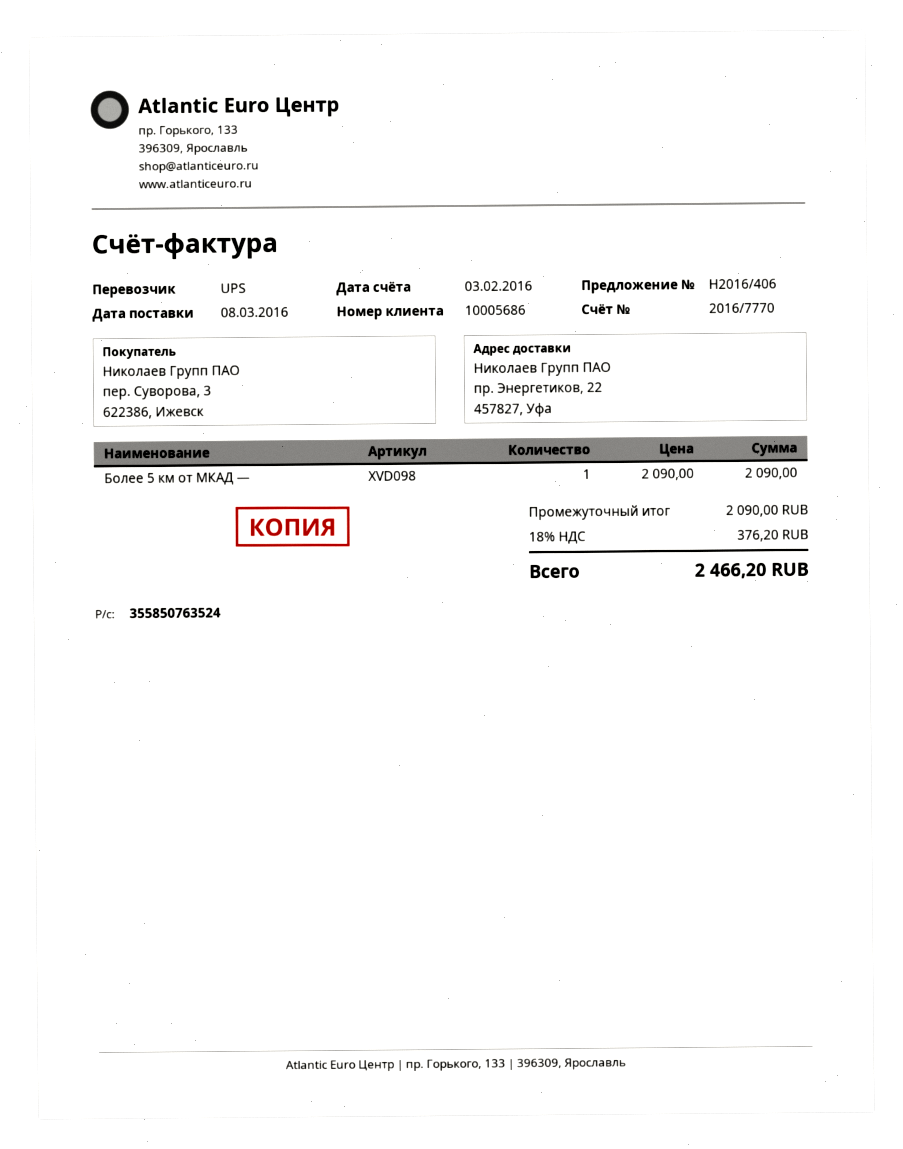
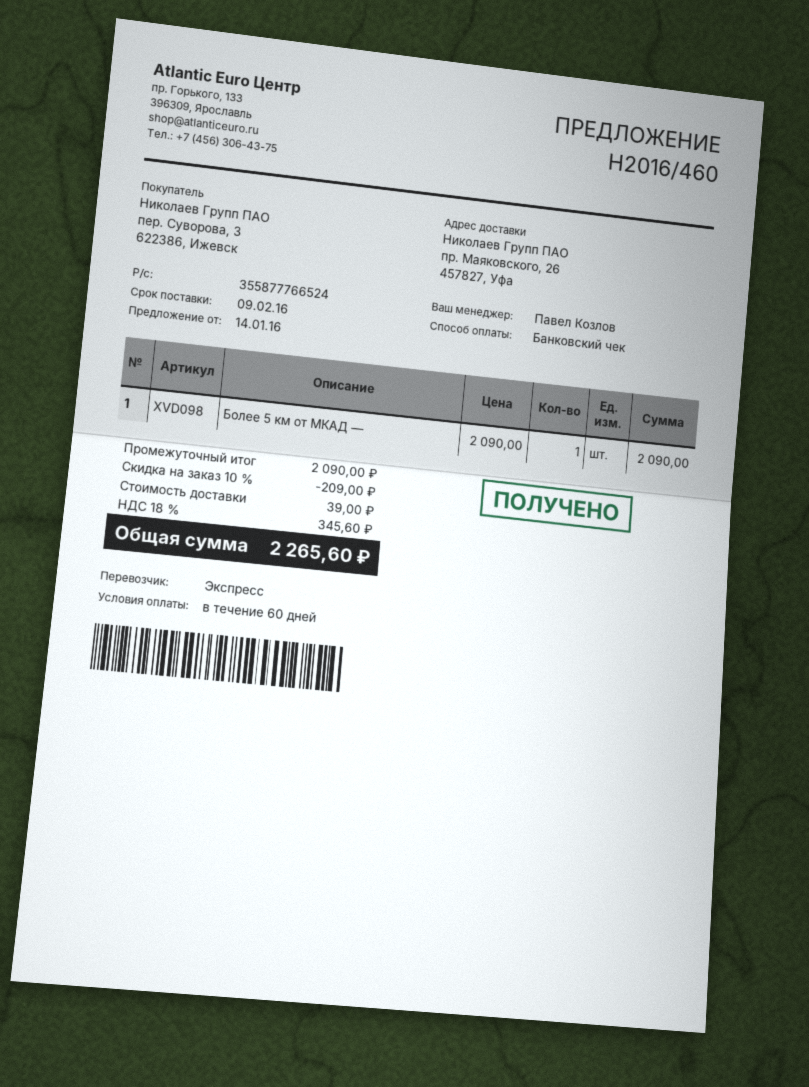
quote number: H2016/406 -> H2016/460
delivery date: 2016-03-08 -> 2016-02-09
bank account: 355850763524 -> 355877766524
shipping method: UPS -> express
ship to: пр. Энергетиков, 22, 457827, Уфа -> пр. Маяковского, 26, 457827, Уфа
discount: none -> 10% = 209.00
shipping: none -> 39.00
tax: 18% = 376.20 -> 18% = 345.60
total: 2466.20 -> 2265.60

